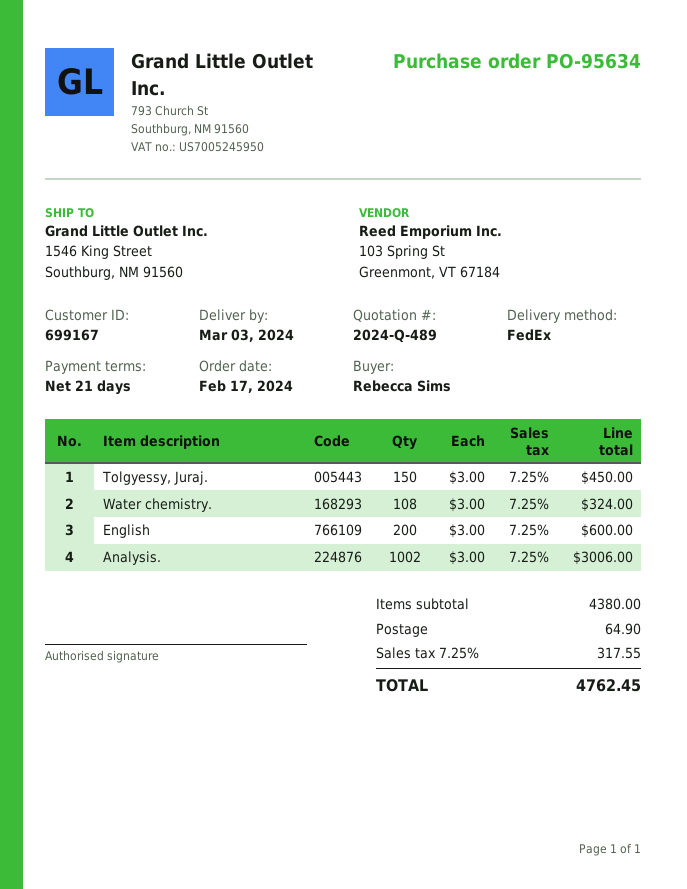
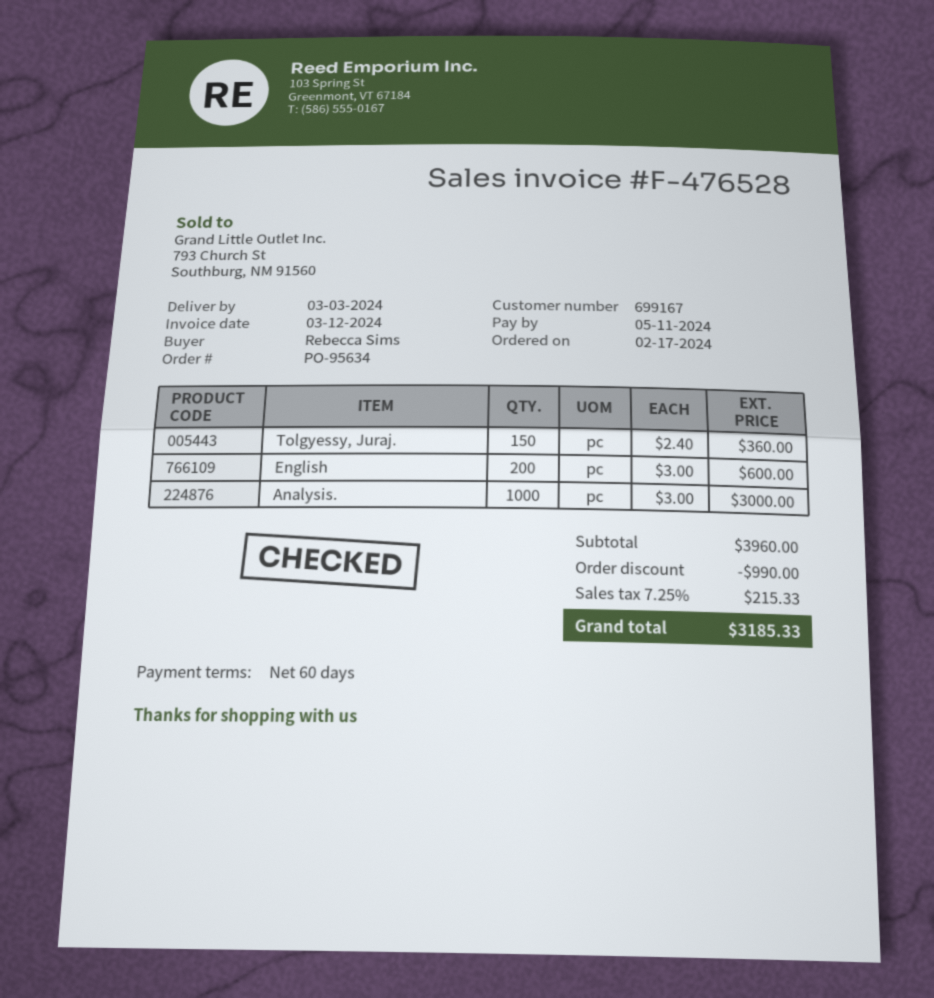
payment terms: 21 days -> 60 days
Tolgyessy, Juraj.: 150 x 3.00 = 450.00 -> 150 x 2.40 = 360.00
Water chemistry.: 108 x 3.00 = 324.00 -> none
Analysis.: 1002 x 3.00 = 3006.00 -> 1000 x 3.00 = 3000.00
subtotal: 4380.00 -> 3960.00
discount: none -> 990.00
shipping: 64.90 -> none
tax: 7.25% = 317.55 -> 7.25% = 215.33
total: 4762.45 -> 3185.33

